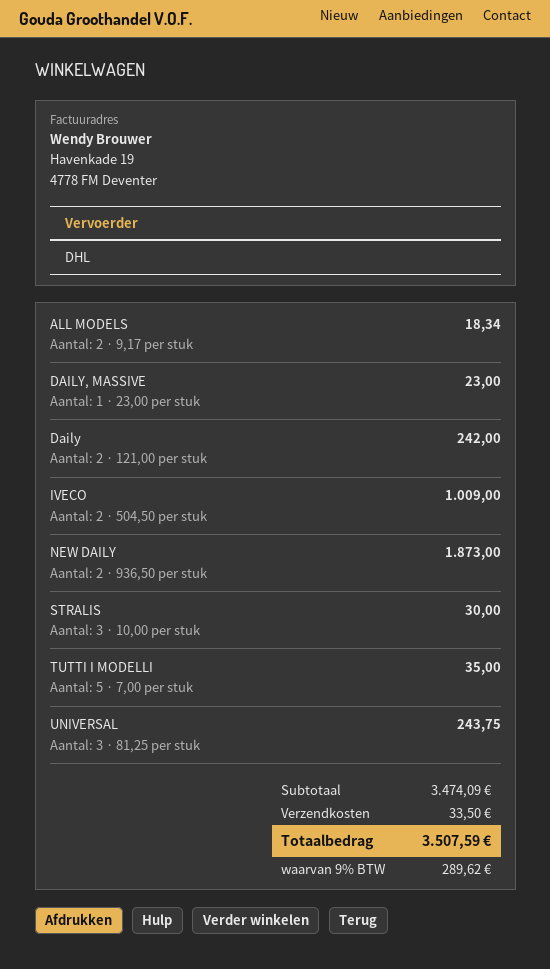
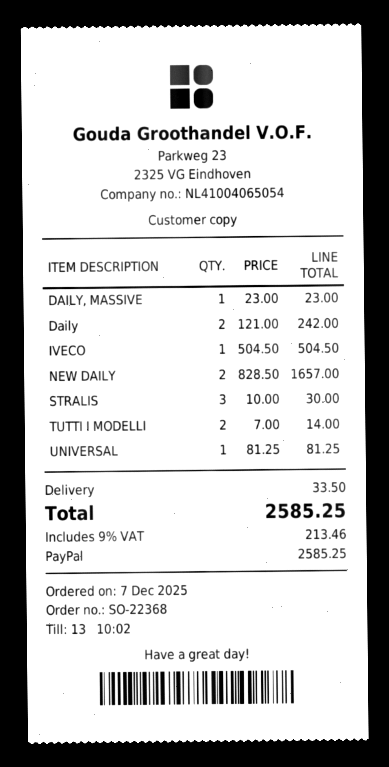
ALL MODELS: 2 x 9.17 = 18.34 -> none
IVECO: 2 x 504.50 = 1009.00 -> 1 x 504.50 = 504.50
NEW DAILY: 2 x 936.50 = 1873.00 -> 2 x 828.50 = 1657.00
TUTTI I MODELLI: 5 x 7.00 = 35.00 -> 2 x 7.00 = 14.00
UNIVERSAL: 3 x 81.25 = 243.75 -> 1 x 81.25 = 81.25
tax: 9% = 289.62 -> 9% = 213.46
total: 3507.59 -> 2585.25

